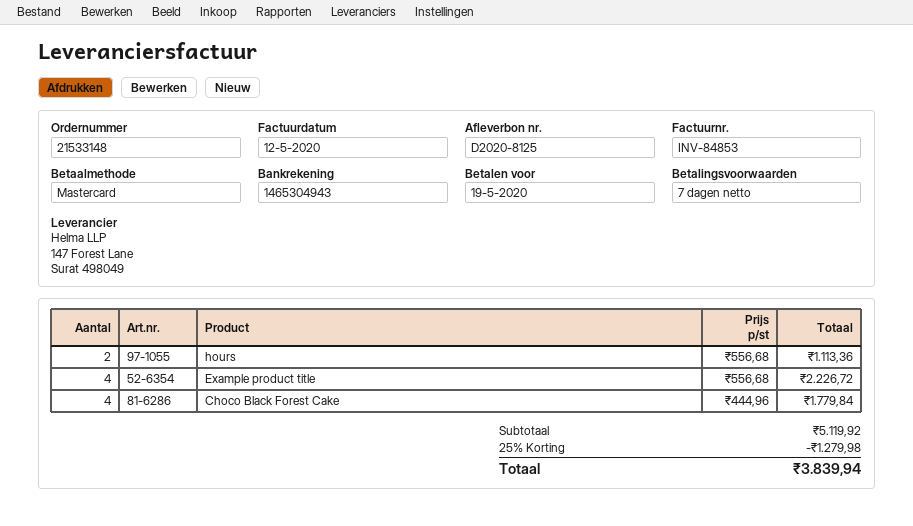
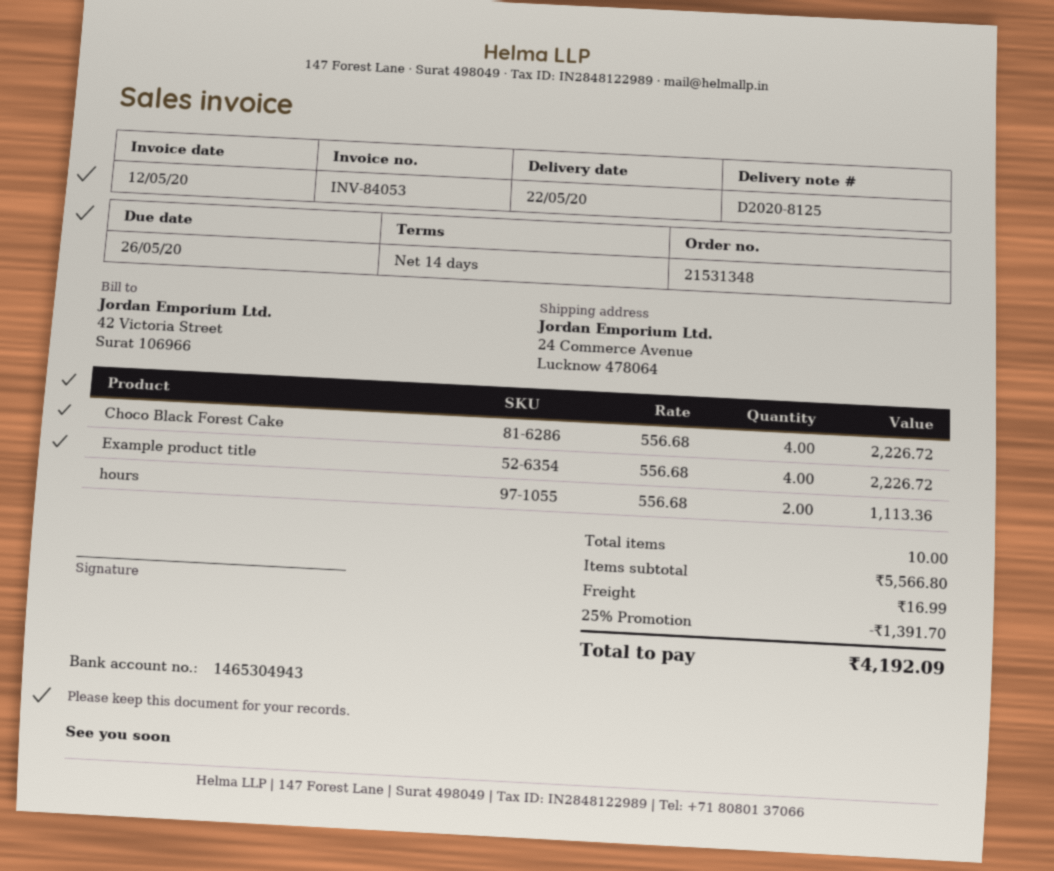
order number: 21533148 -> 21531348
invoice number: INV-84853 -> INV-84053
payment terms: 7 days -> 14 days
due date: 2020-05-19 -> 2020-05-26
Choco Black Forest Cake: 4 x 444.96 = 1779.84 -> 4 x 556.68 = 2226.72
subtotal: 5119.92 -> 5566.80
discount: 25% = 1279.98 -> 25% = 1391.70
shipping: none -> 16.99
total: 3839.94 -> 4192.09

